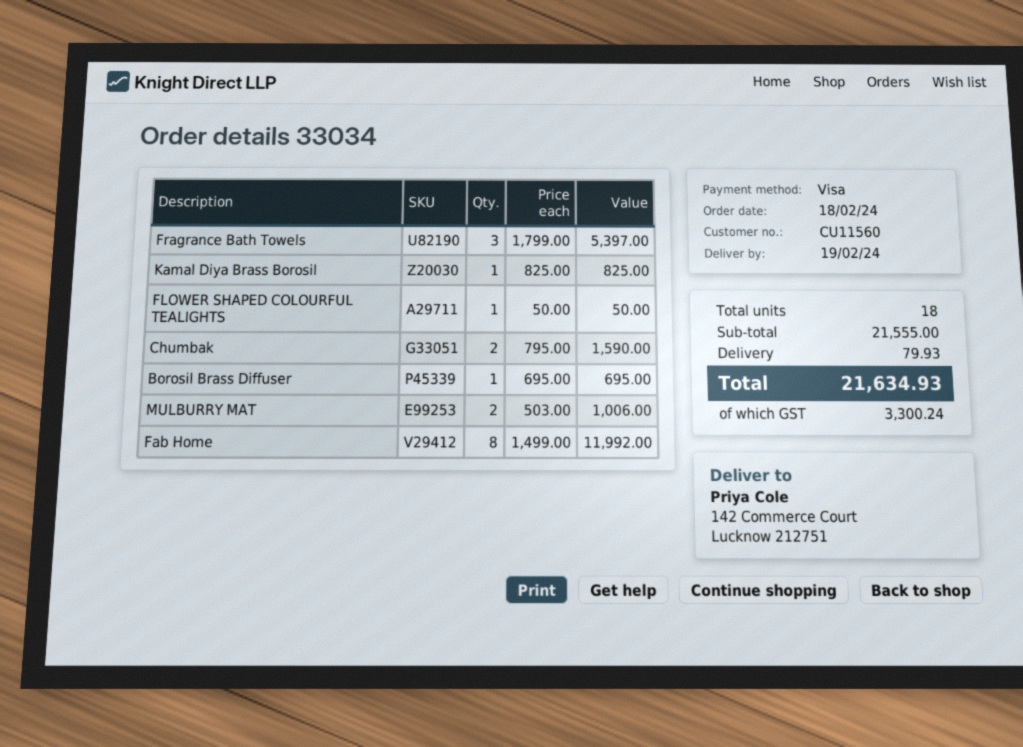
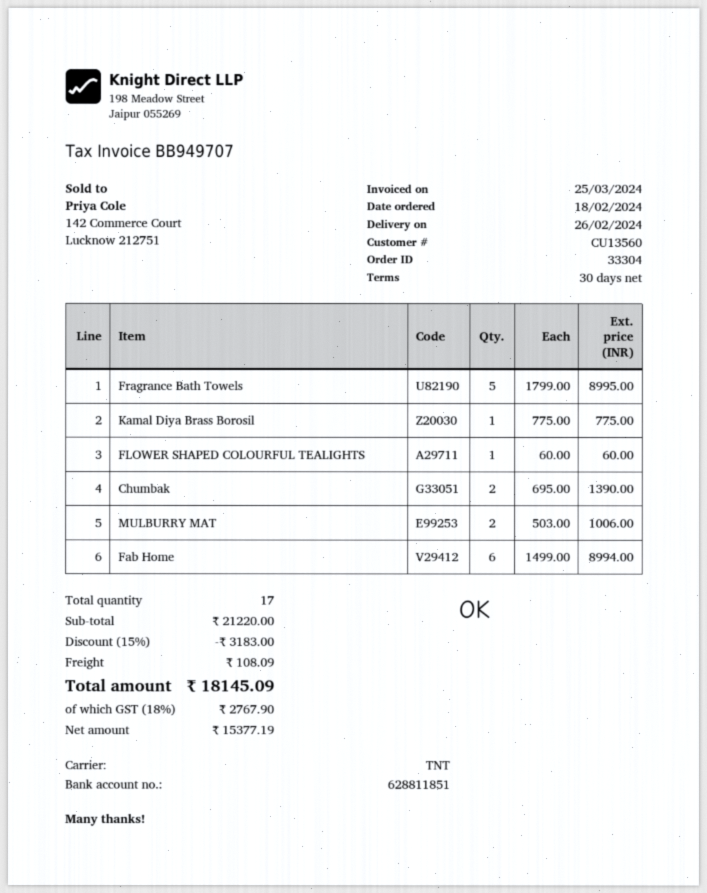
order number: 33034 -> 33304
delivery date: 2024-02-19 -> 2024-02-26
customer number: CU11560 -> CU13560
Fragrance Bath Towels: 3 x 1799.00 = 5397.00 -> 5 x 1799.00 = 8995.00
Kamal Diya Brass Borosil: 1 x 825.00 = 825.00 -> 1 x 775.00 = 775.00
FLOWER SHAPED COLOURFUL TEALIGHTS: 1 x 50.00 = 50.00 -> 1 x 60.00 = 60.00
Chumbak: 2 x 795.00 = 1590.00 -> 2 x 695.00 = 1390.00
Borosil Brass Diffuser: 1 x 695.00 = 695.00 -> none
Fab Home: 8 x 1499.00 = 11992.00 -> 6 x 1499.00 = 8994.00
total quantity: 18 -> 17
subtotal: 21555.00 -> 21220.00
discount: none -> 15% = 3183.00
shipping: 79.93 -> 108.09
tax: 3300.24 -> 2767.90
total: 21634.93 -> 18145.09

